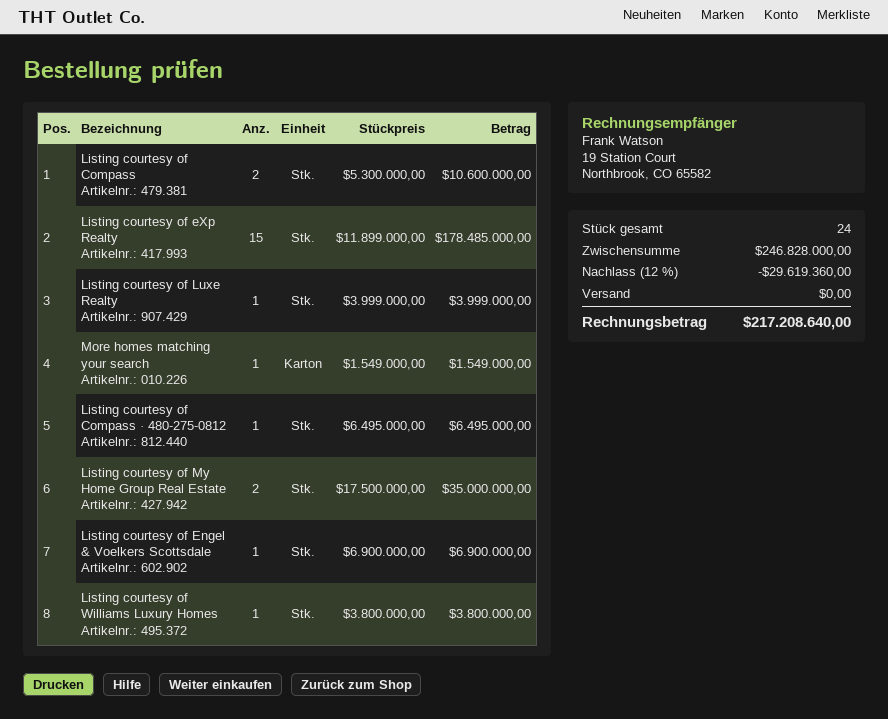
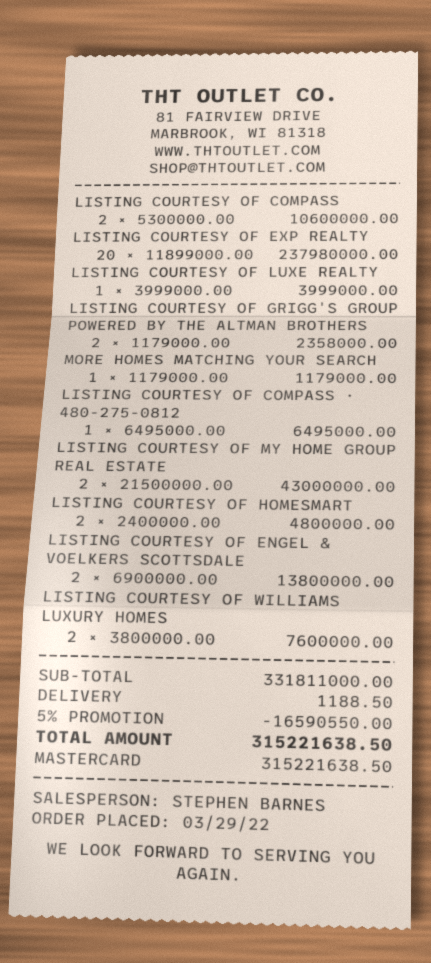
Listing courtesy of eXp Realty: 15 x 11899000.00 = 178485000.00 -> 20 x 11899000.00 = 237980000.00
More homes matching your search: 1 x 1549000.00 = 1549000.00 -> 1 x 1179000.00 = 1179000.00
Listing courtesy of My Home Group Real Estate: 2 x 17500000.00 = 35000000.00 -> 2 x 21500000.00 = 43000000.00
Listing courtesy of Engel & Voelkers Scottsdale: 1 x 6900000.00 = 6900000.00 -> 2 x 6900000.00 = 13800000.00
Listing courtesy of Williams Luxury Homes: 1 x 3800000.00 = 3800000.00 -> 2 x 3800000.00 = 7600000.00
LISTING COURTESY OF GRIGG'S GROUP POWERED BY THE ALTMAN BROTHERS: none -> 2 x 1179000.00 = 2358000.00
LISTING COURTESY OF HOMESMART: none -> 2 x 2400000.00 = 4800000.00
subtotal: 246828000.00 -> 331811000.00
discount: 12% = 29619360.00 -> 5% = 16590550.00
shipping: 0.00 -> 1188.50
total: 217208640.00 -> 315221638.50

